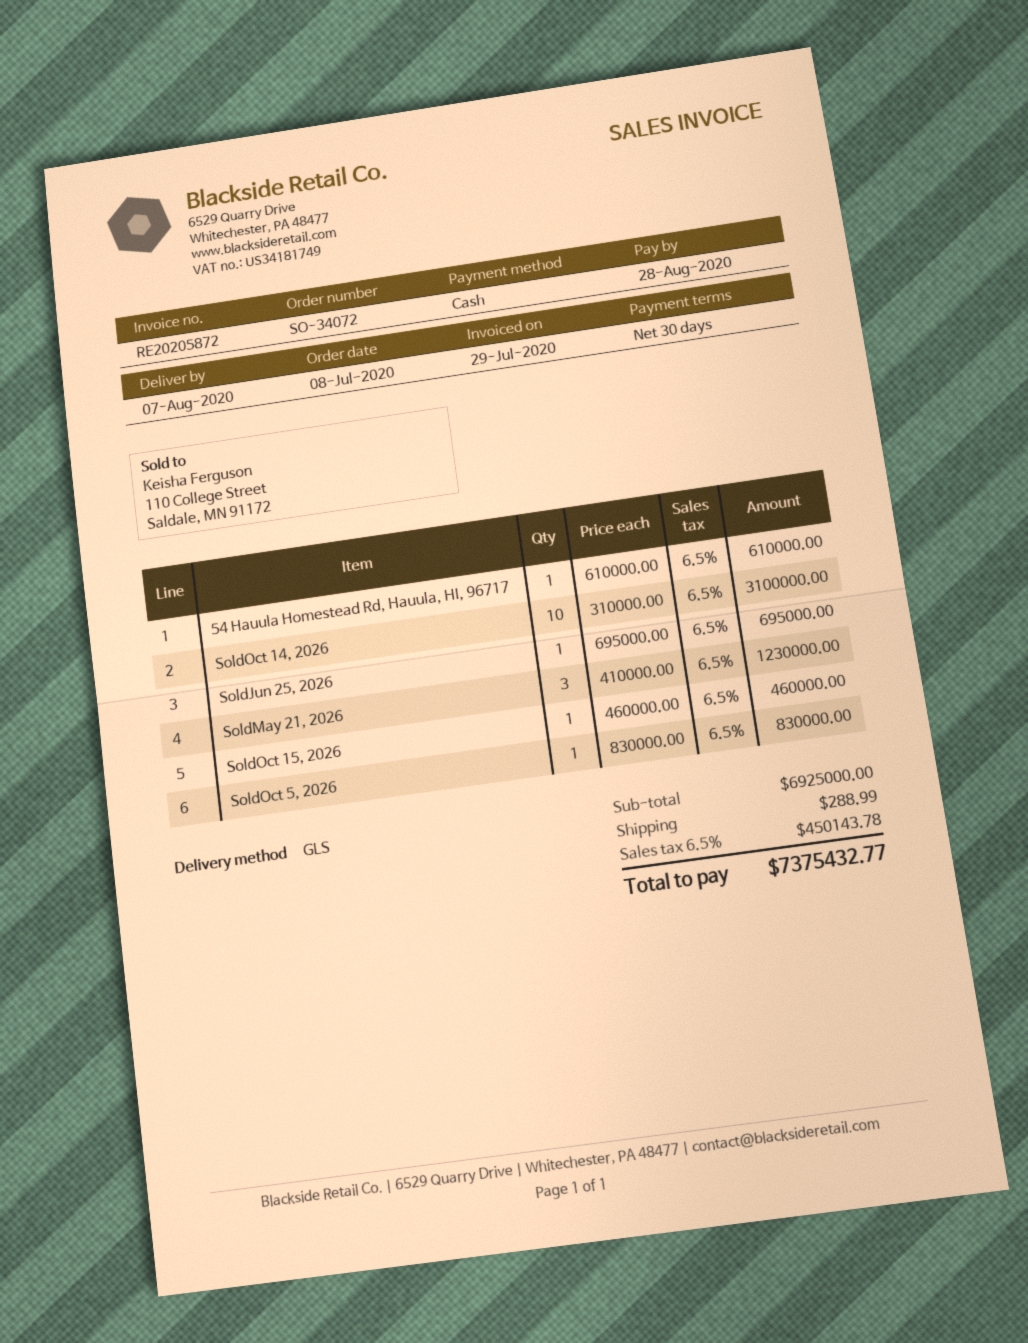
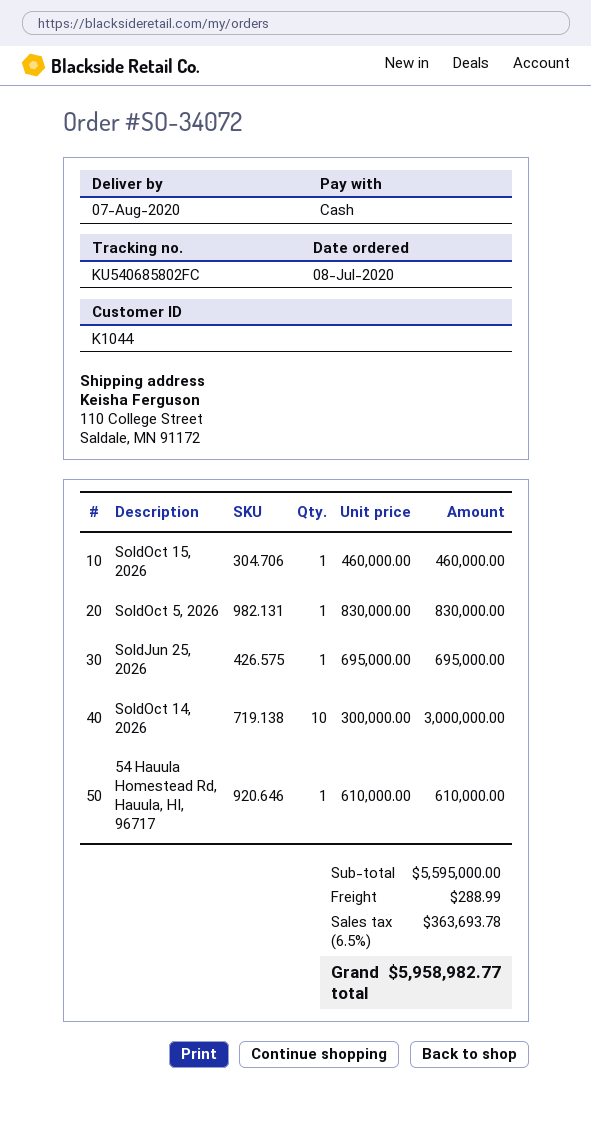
SoldOct 14, 2026: 10 x 310000.00 = 3100000.00 -> 10 x 300000.00 = 3000000.00
SoldMay 21, 2026: 3 x 410000.00 = 1230000.00 -> none
subtotal: 6925000.00 -> 5595000.00
tax: 6.5% = 450143.78 -> 6.5% = 363693.78
total: 7375432.77 -> 5958982.77

